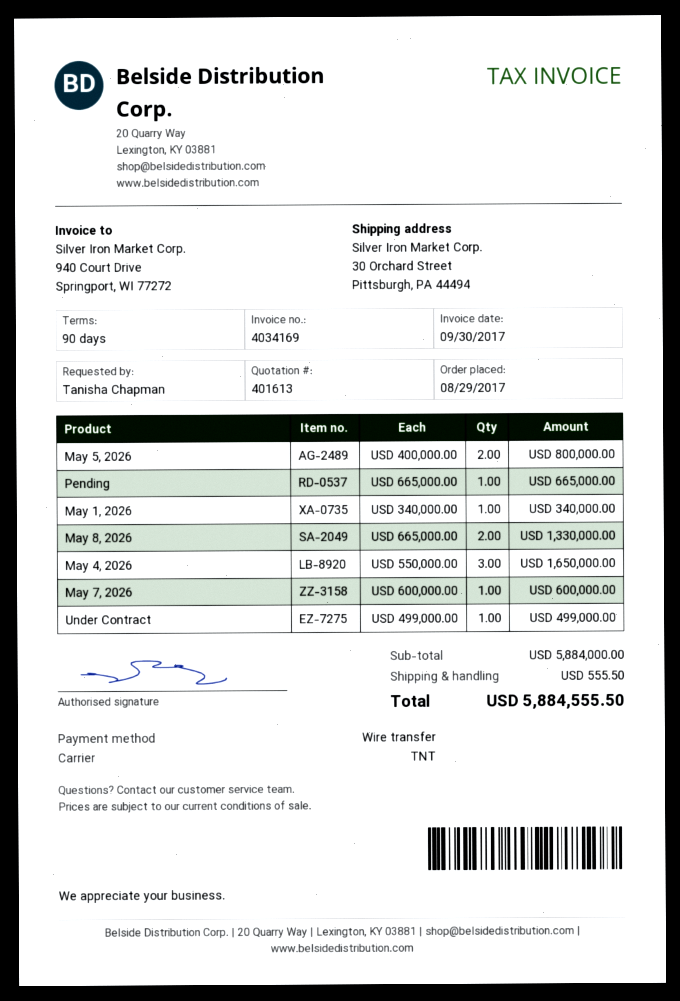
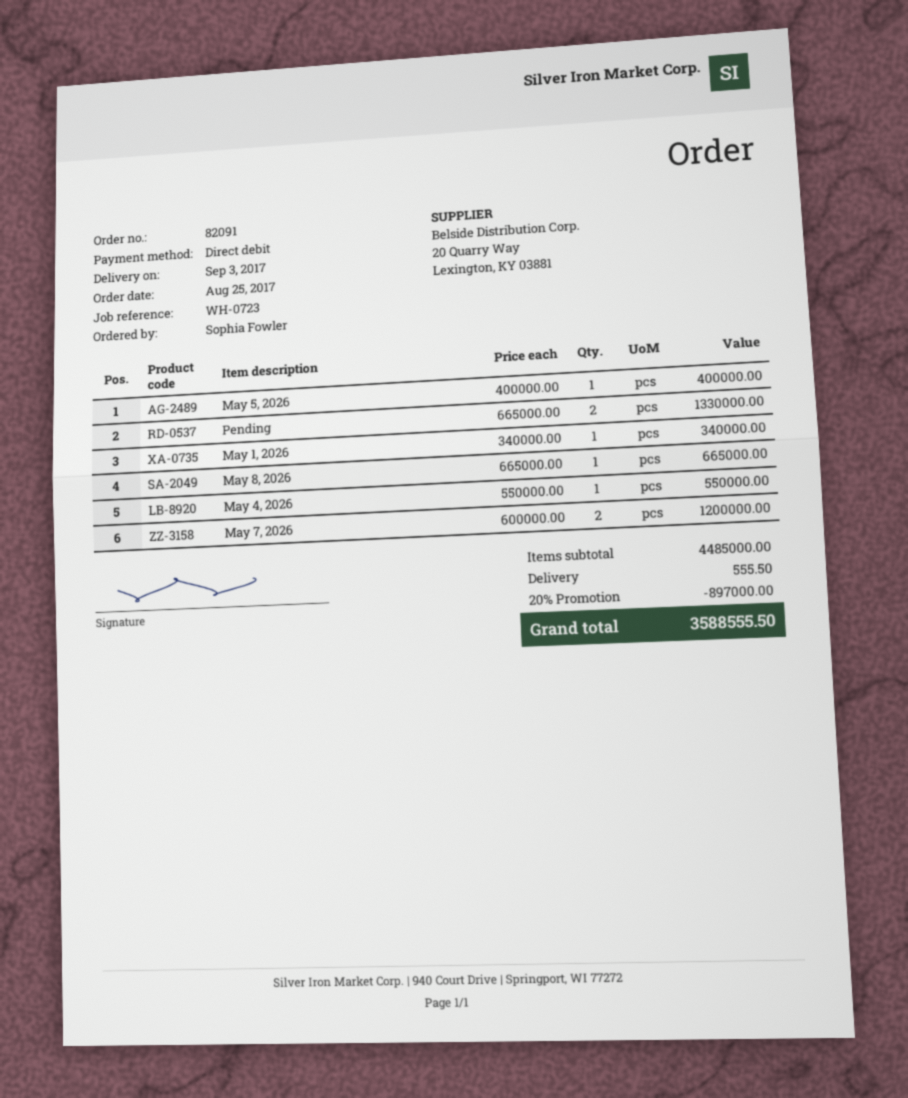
order date: 2017-08-29 -> 2017-08-25
ordered by: Tanisha Chapman -> Sophia Fowler
payment method: bank transfer -> direct debit
May 5, 2026: 2 x 400000.00 = 800000.00 -> 1 x 400000.00 = 400000.00
Pending: 1 x 665000.00 = 665000.00 -> 2 x 665000.00 = 1330000.00
May 8, 2026: 2 x 665000.00 = 1330000.00 -> 1 x 665000.00 = 665000.00
May 4, 2026: 3 x 550000.00 = 1650000.00 -> 1 x 550000.00 = 550000.00
May 7, 2026: 1 x 600000.00 = 600000.00 -> 2 x 600000.00 = 1200000.00
Under Contract: 1 x 499000.00 = 499000.00 -> none
subtotal: 5884000.00 -> 4485000.00
discount: none -> 20% = 897000.00
total: 5884555.50 -> 3588555.50

